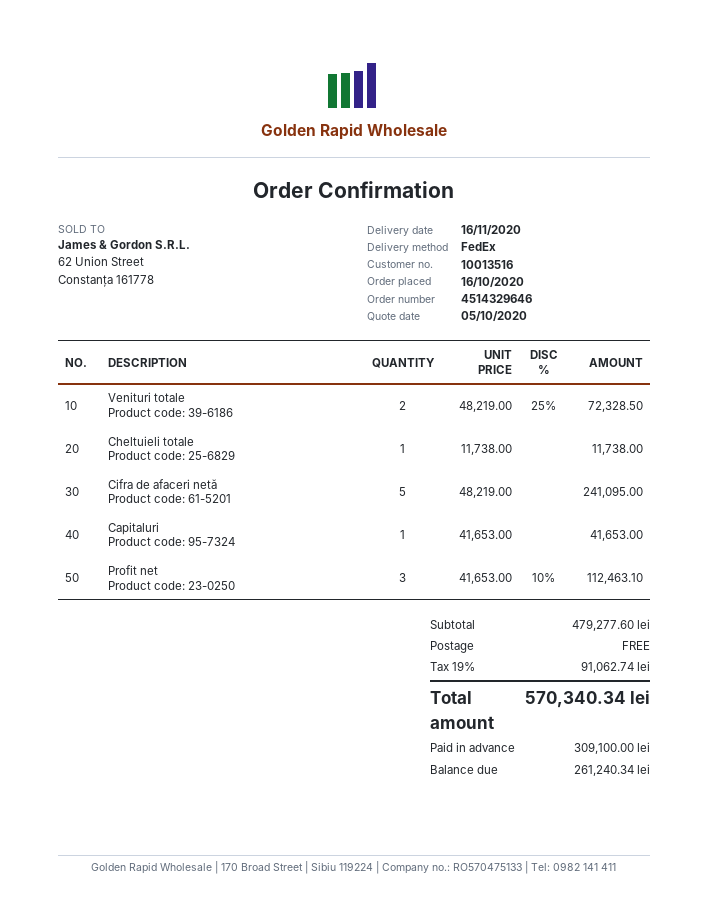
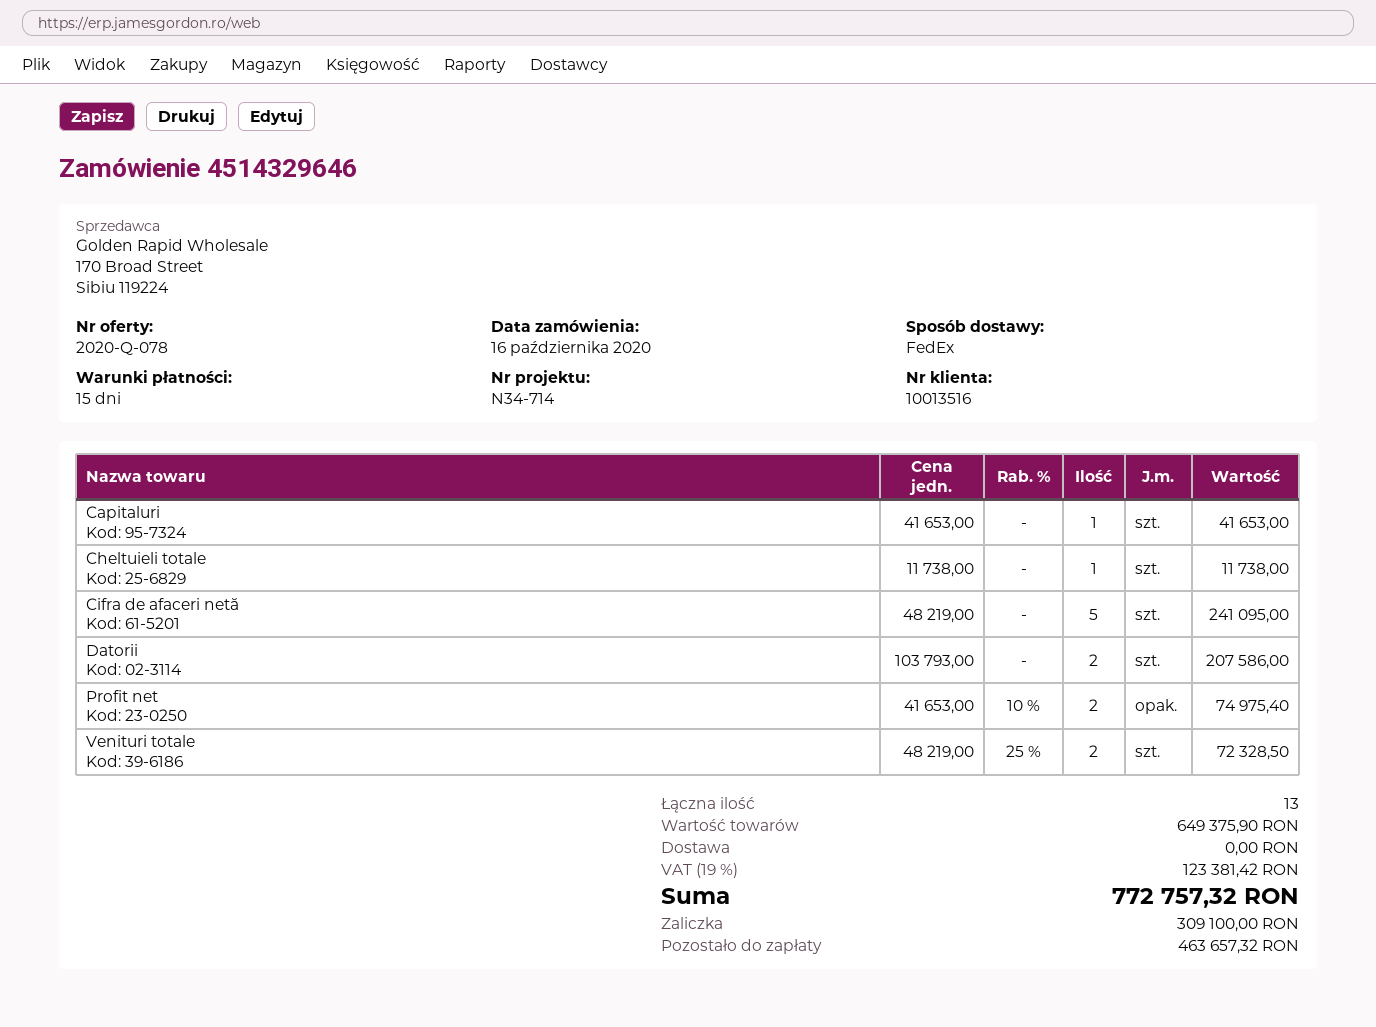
Profit net: 3 x 41653.00 - 10% = 112463.10 -> 2 x 41653.00 - 10% = 74975.40
Datorii: none -> 2 x 103793.00 = 207586.00
subtotal: 479277.60 -> 649375.90
tax: 19% = 91062.74 -> 19% = 123381.42
total: 570340.34 -> 772757.32
balance: 261240.34 -> 463657.32

